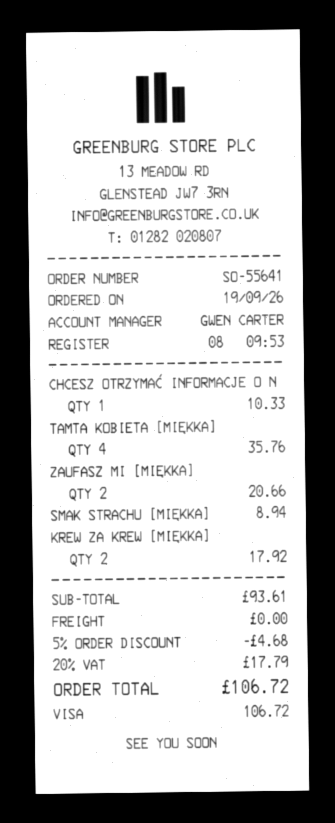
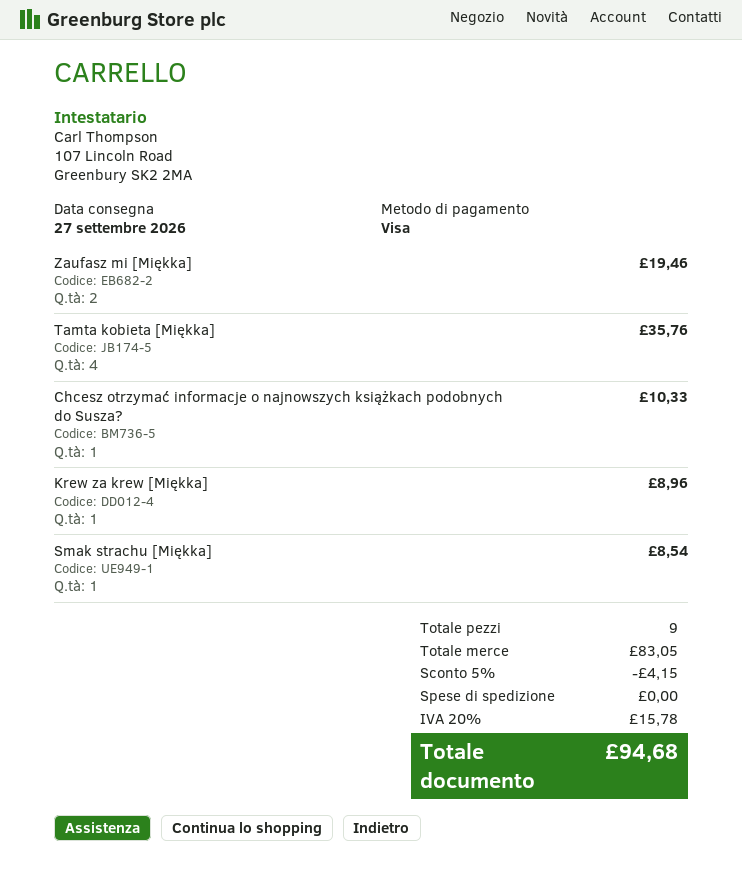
ZAUFASZ MI [MIĘKKA]: 2 for 20.66 -> 2 for 19.46
SMAK STRACHU [MIĘKKA]: 1 for 8.94 -> 1 for 8.54
KREW ZA KREW [MIĘKKA]: 2 for 17.92 -> 1 for 8.96
subtotal: 93.61 -> 83.05
discount: 5% = 4.68 -> 5% = 4.15
tax: 20% = 17.79 -> 20% = 15.78
total: 106.72 -> 94.68

